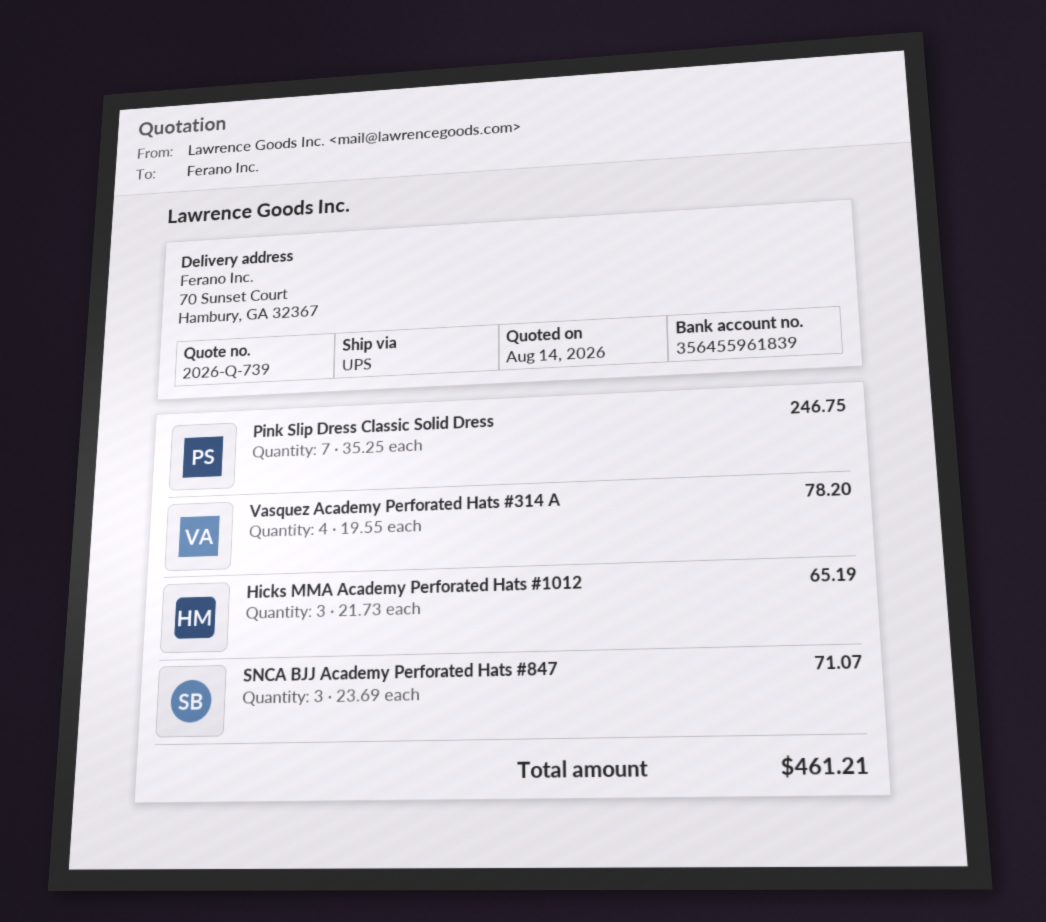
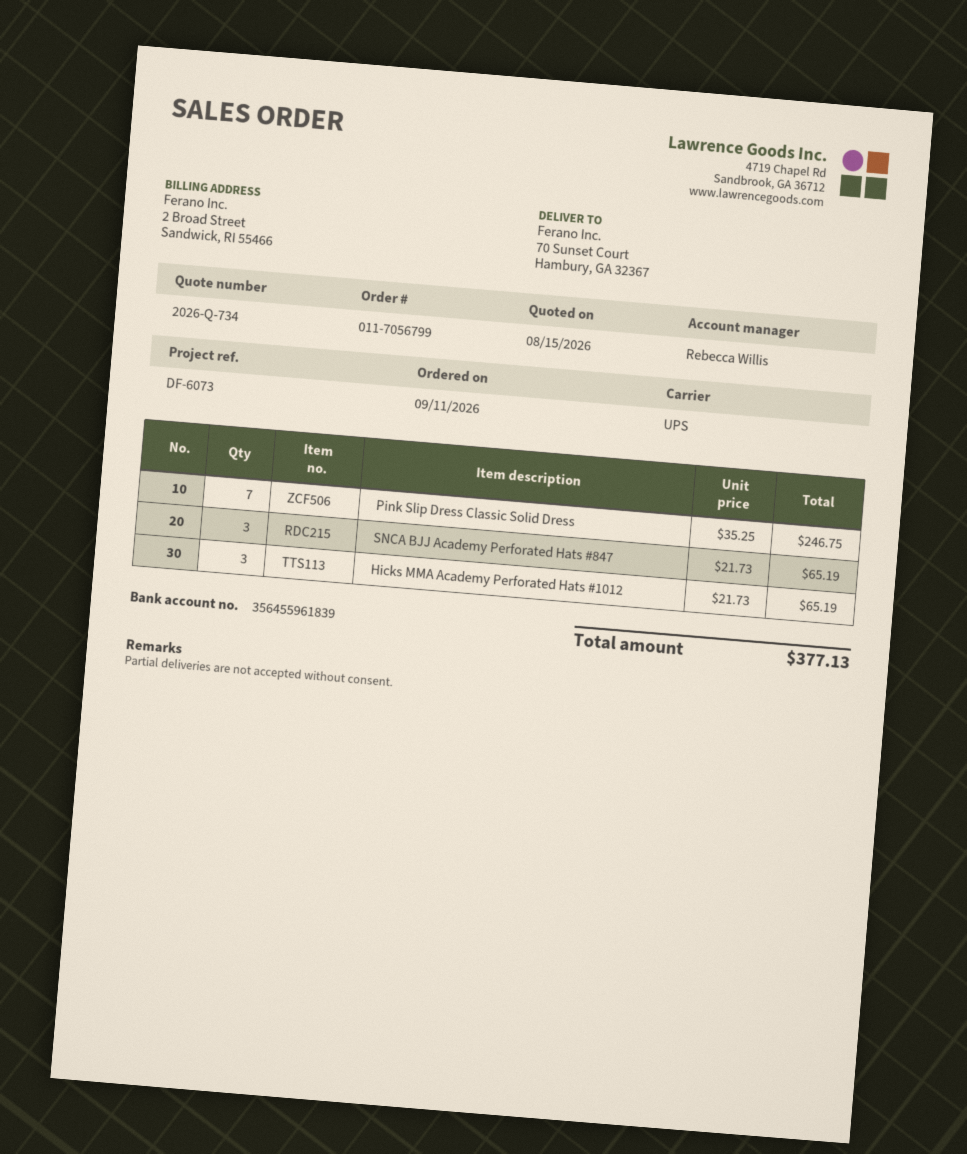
quote number: 2026-Q-739 -> 2026-Q-734
quote date: 2026-08-14 -> 2026-08-15
Vasquez Academy Perforated Hats #314 A: 4 x 19.55 = 78.20 -> none
SNCA BJJ Academy Perforated Hats #847: 3 x 23.69 = 71.07 -> 3 x 21.73 = 65.19
total: 461.21 -> 377.13

